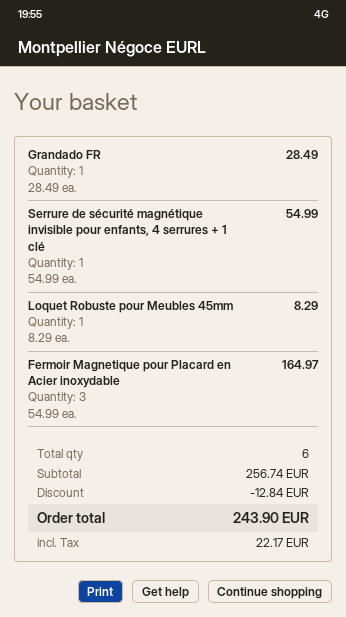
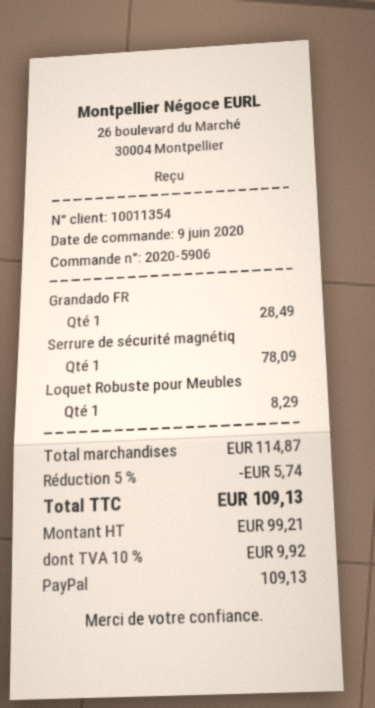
Serrure de sécurité magnétique invisible pour enfants, 4 serrures + 1 clé: 1 for 54.99 -> 1 for 78.09
Fermoir Magnetique pour Placard en Acier inoxydable: 3 for 164.97 -> none
subtotal: 256.74 -> 114.87
discount: 12.84 -> 5.74
tax: 22.17 -> 9.92
total: 243.90 -> 109.13

